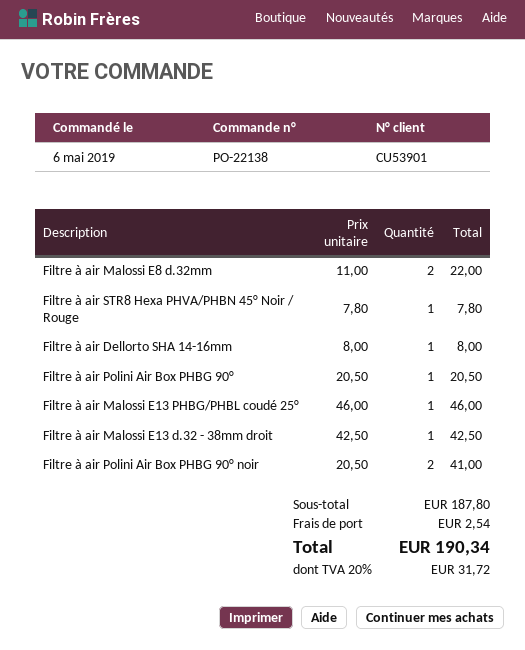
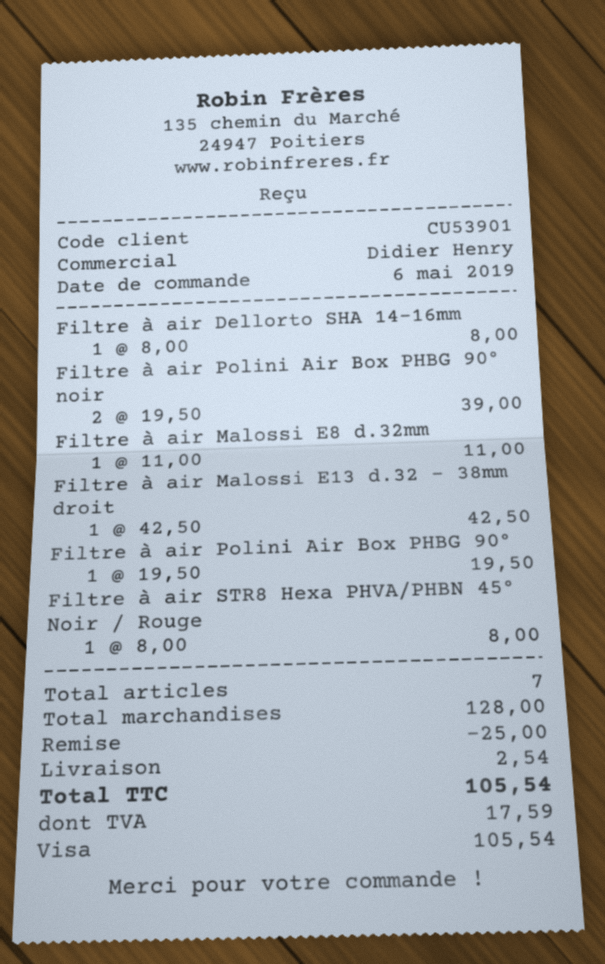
Filtre à air Malossi E8 d.32mm: 2 x 11.00 = 22.00 -> 1 x 11.00 = 11.00
Filtre à air STR8 Hexa PHVA/PHBN 45° Noir / Rouge: 1 x 7.80 = 7.80 -> 1 x 8.00 = 8.00
Filtre à air Polini Air Box PHBG 90°: 1 x 20.50 = 20.50 -> 1 x 19.50 = 19.50
Filtre à air Malossi E13 PHBG/PHBL coudé 25°: 1 x 46.00 = 46.00 -> none
Filtre à air Polini Air Box PHBG 90° noir: 2 x 20.50 = 41.00 -> 2 x 19.50 = 39.00
subtotal: 187.80 -> 128.00
discount: none -> 25.00
tax: 31.72 -> 17.59
total: 190.34 -> 105.54

